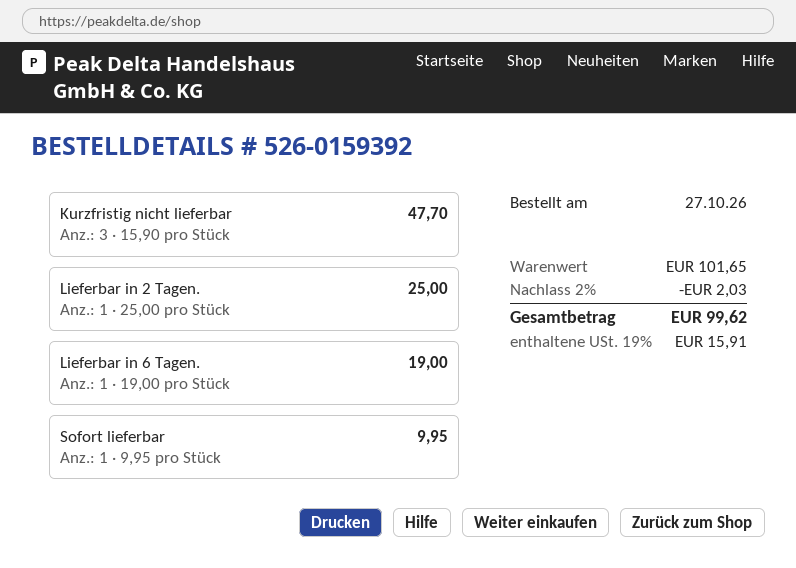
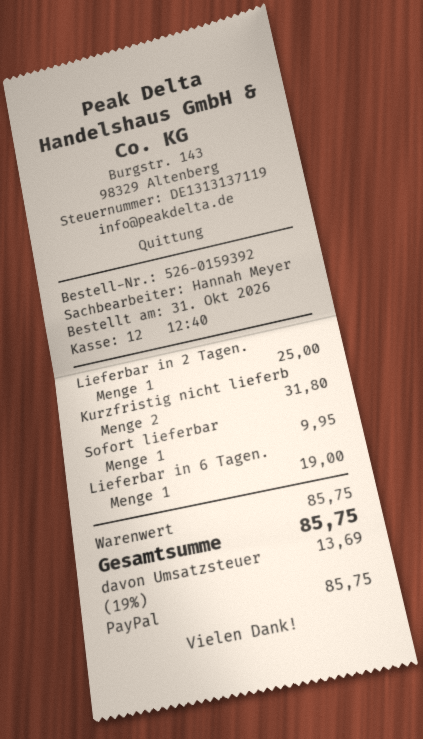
order date: 2026-10-27 -> 2026-10-31
Kurzfristig nicht lieferbar: 3 for 47.70 -> 2 for 31.80
subtotal: 101.65 -> 85.75
discount: 2% = 2.03 -> none
tax: 19% = 15.91 -> 19% = 13.69
total: 99.62 -> 85.75

